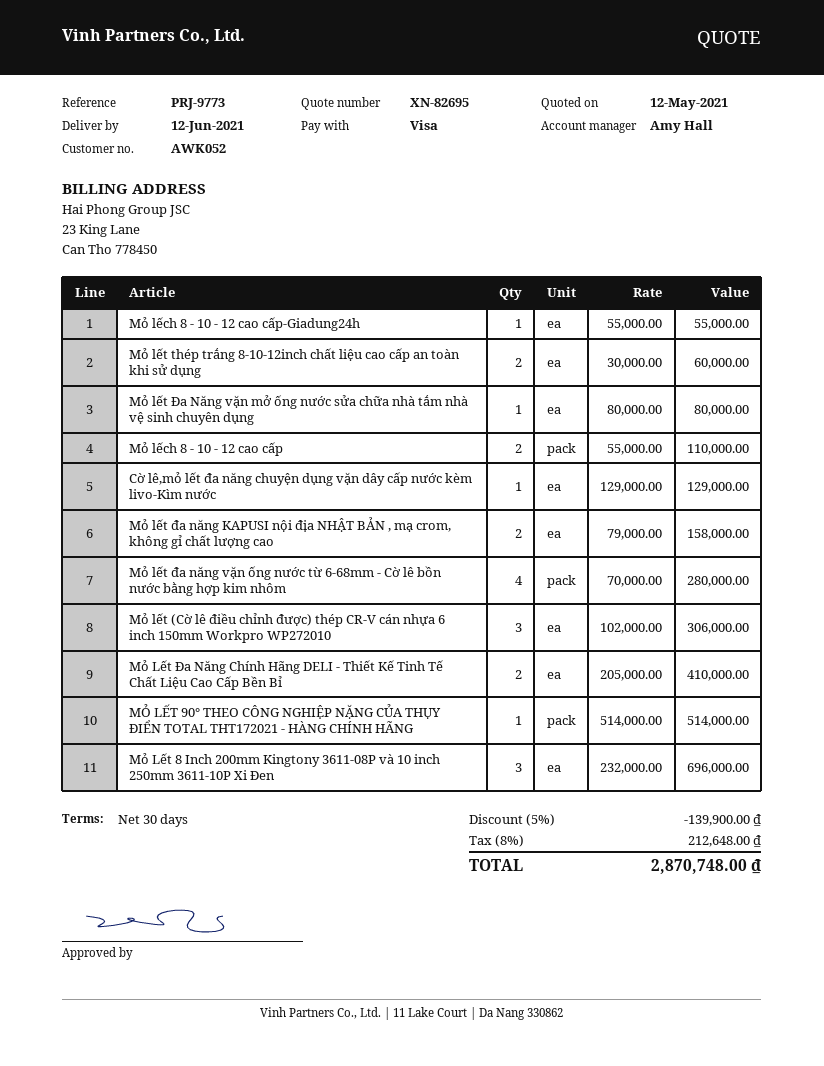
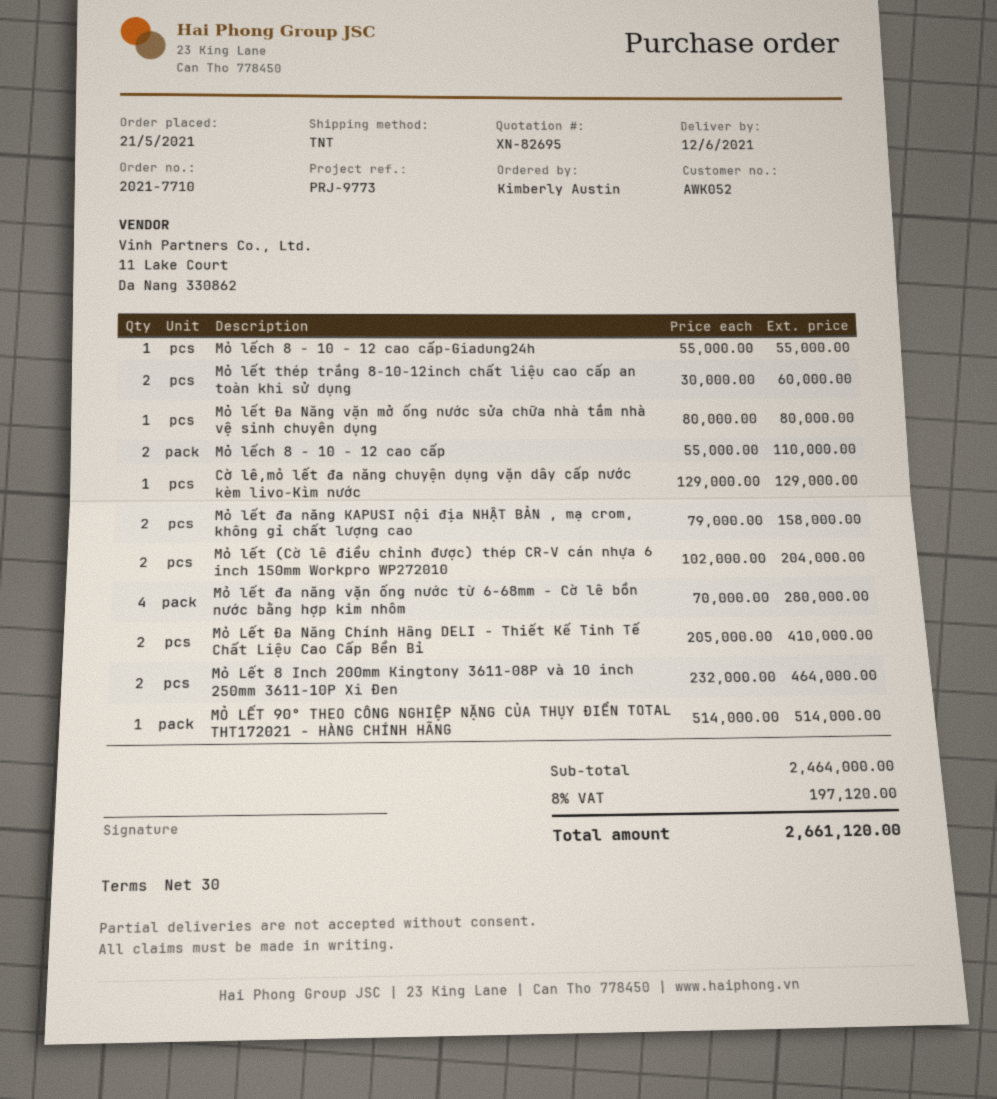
Mỏ lết (Cờ lê điều chỉnh được) thép CR-V cán nhựa 6 inch 150mm Workpro WP272010: 3 x 102000.00 = 306000.00 -> 2 x 102000.00 = 204000.00
Mỏ Lết 8 Inch 200mm Kingtony 3611-08P và 10 inch 250mm 3611-10P Xi Đen: 3 x 232000.00 = 696000.00 -> 2 x 232000.00 = 464000.00
discount: 5% = 139900.00 -> none
tax: 8% = 212648.00 -> 8% = 197120.00
total: 2870748.00 -> 2661120.00

